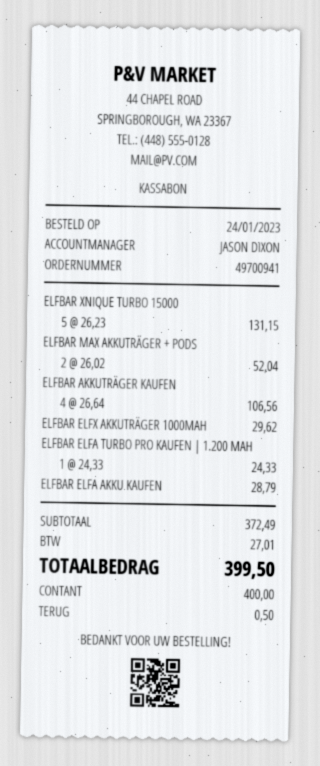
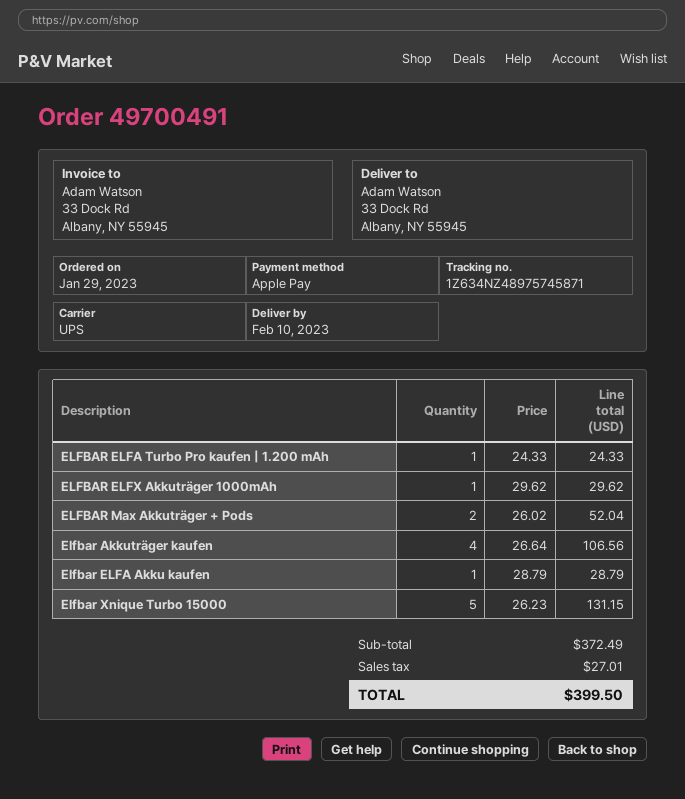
order number: 49700941 -> 49700491
order date: 2023-01-24 -> 2023-01-29
payment method: cash -> Apple Pay

